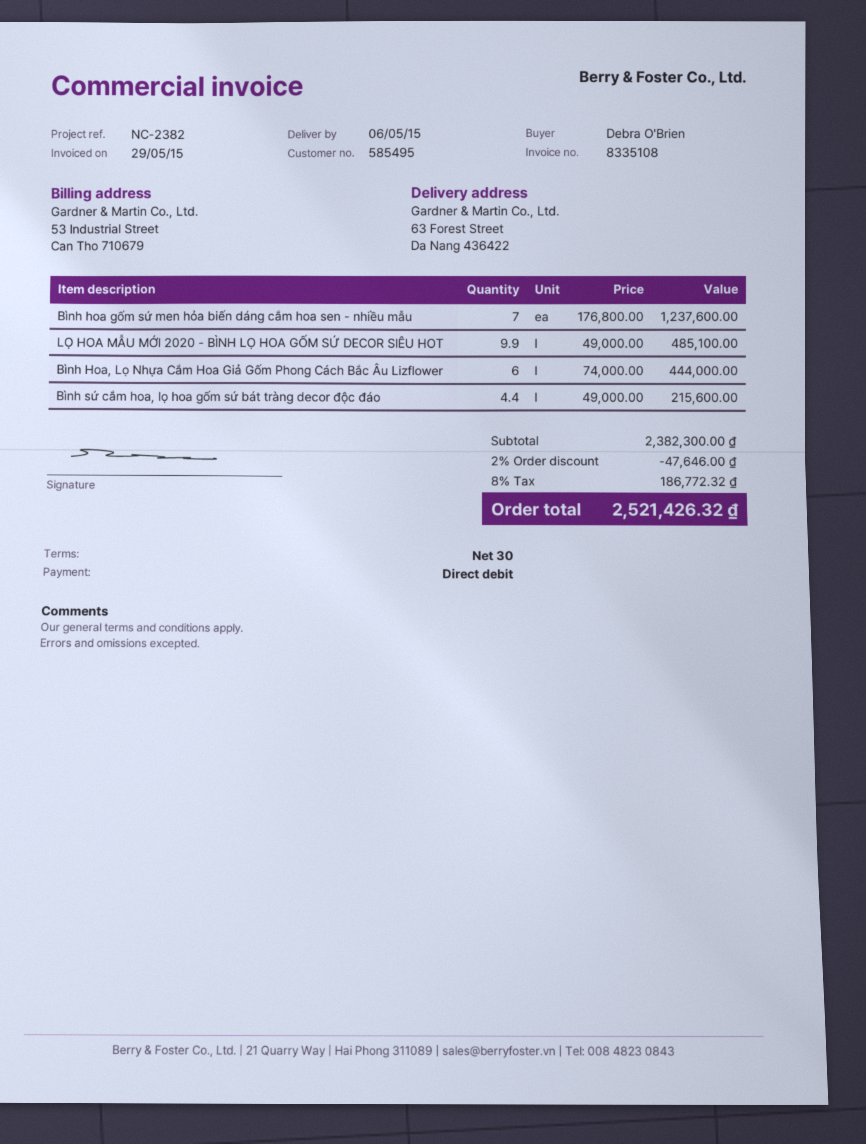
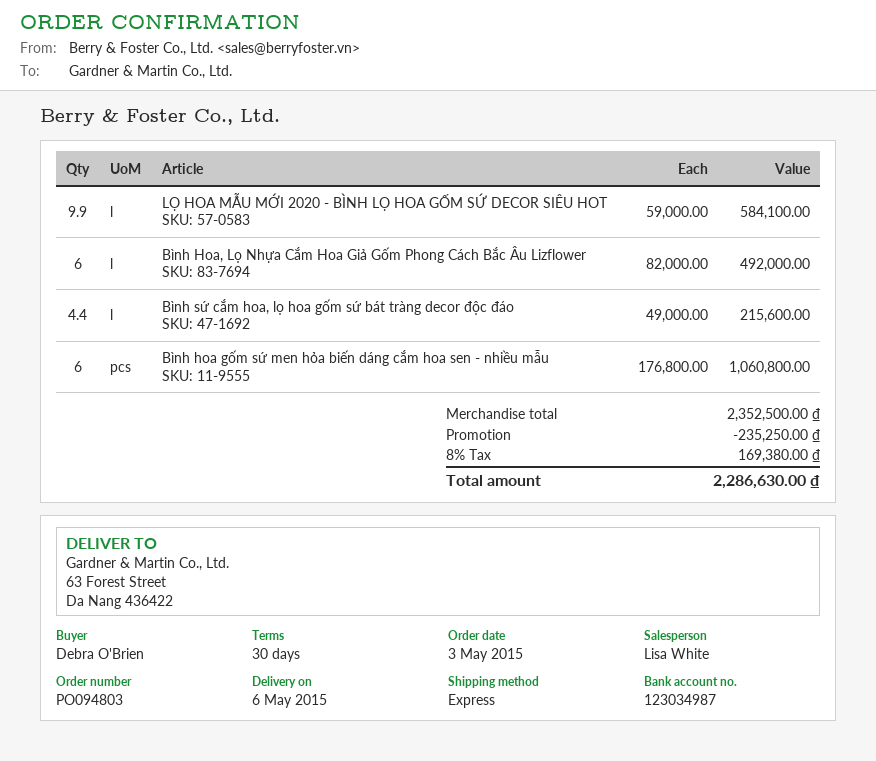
Bình hoa gốm sứ men hỏa biến dáng cắm hoa sen - nhiều mẫu: 7 x 176800.00 = 1237600.00 -> 6 x 176800.00 = 1060800.00
LỌ HOA MẪU MỚI 2020 - BÌNH LỌ HOA GỐM SỨ DECOR SIÊU HOT: 9.9 x 49000.00 = 485100.00 -> 9.9 x 59000.00 = 584100.00
Bình Hoa, Lọ Nhựa Cắm Hoa Giả Gốm Phong Cách Bắc Âu Lizflower: 6 x 74000.00 = 444000.00 -> 6 x 82000.00 = 492000.00
subtotal: 2382300.00 -> 2352500.00
discount: 47646.00 -> 235250.00
tax: 8% = 186772.32 -> 8% = 169380.00
total: 2521426.32 -> 2286630.00

